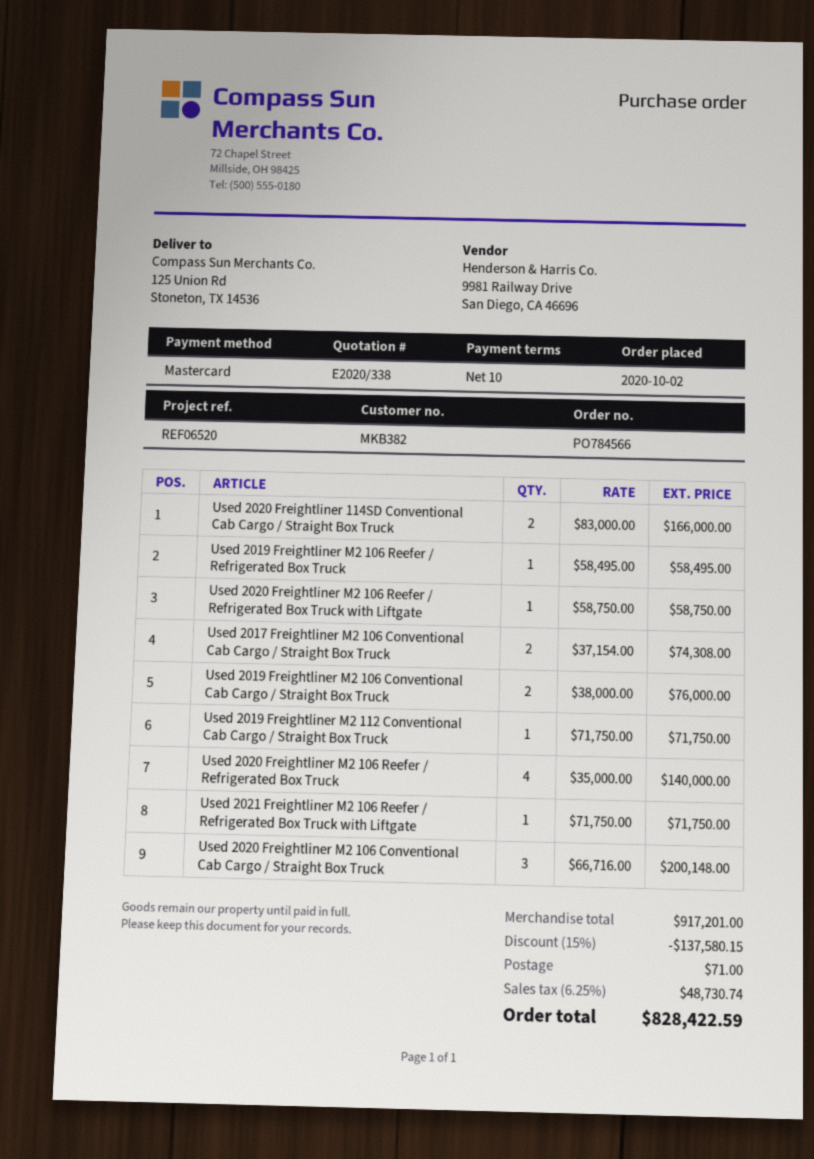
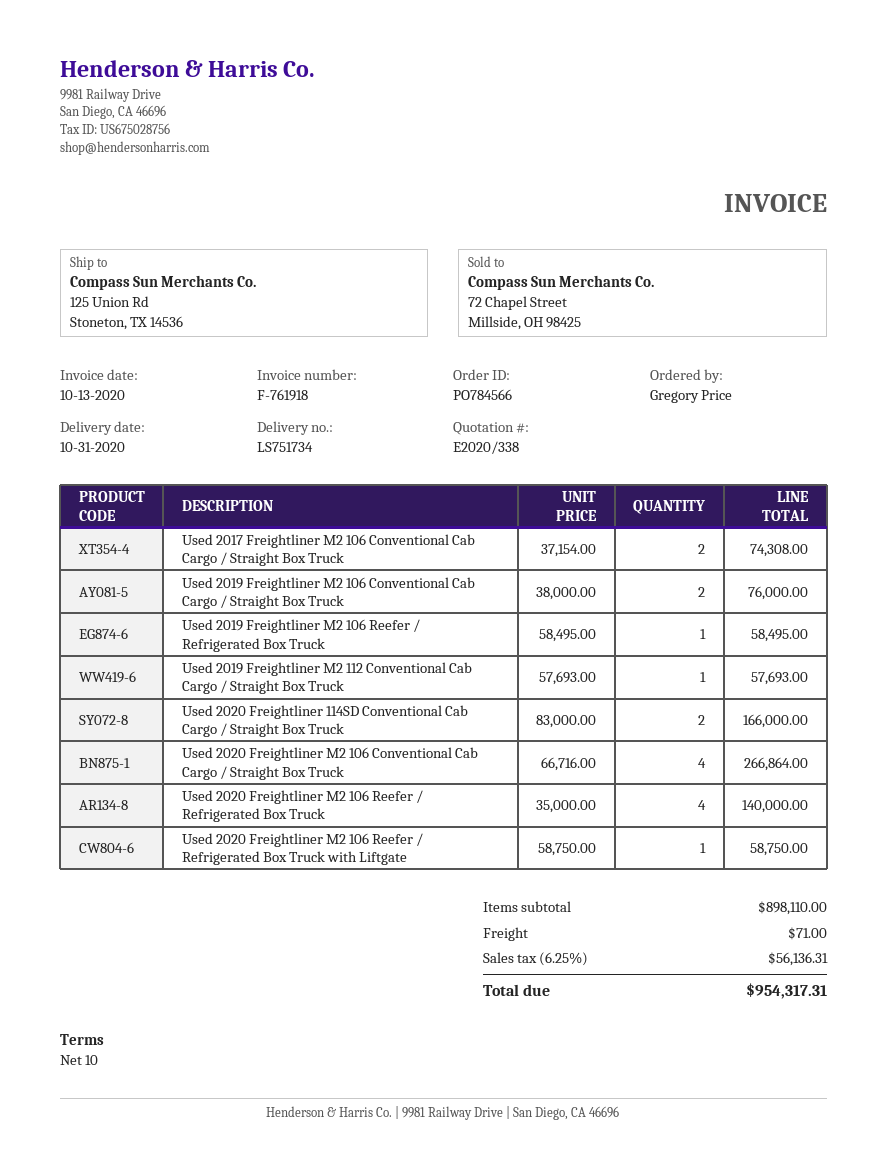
Used 2019 Freightliner M2 112 Conventional Cab Cargo / Straight Box Truck: 1 x 71750.00 = 71750.00 -> 1 x 57693.00 = 57693.00
Used 2021 Freightliner M2 106 Reefer / Refrigerated Box Truck with Liftgate: 1 x 71750.00 = 71750.00 -> none
Used 2020 Freightliner M2 106 Conventional Cab Cargo / Straight Box Truck: 3 x 66716.00 = 200148.00 -> 4 x 66716.00 = 266864.00
subtotal: 917201.00 -> 898110.00
discount: 15% = 137580.15 -> none
tax: 6.25% = 48730.74 -> 6.25% = 56136.31
total: 828422.59 -> 954317.31

